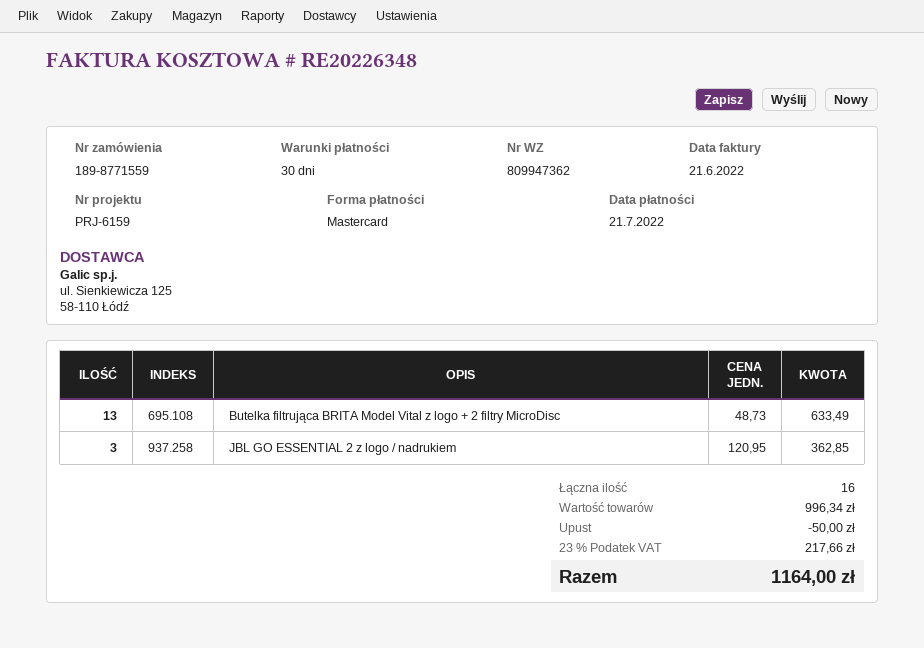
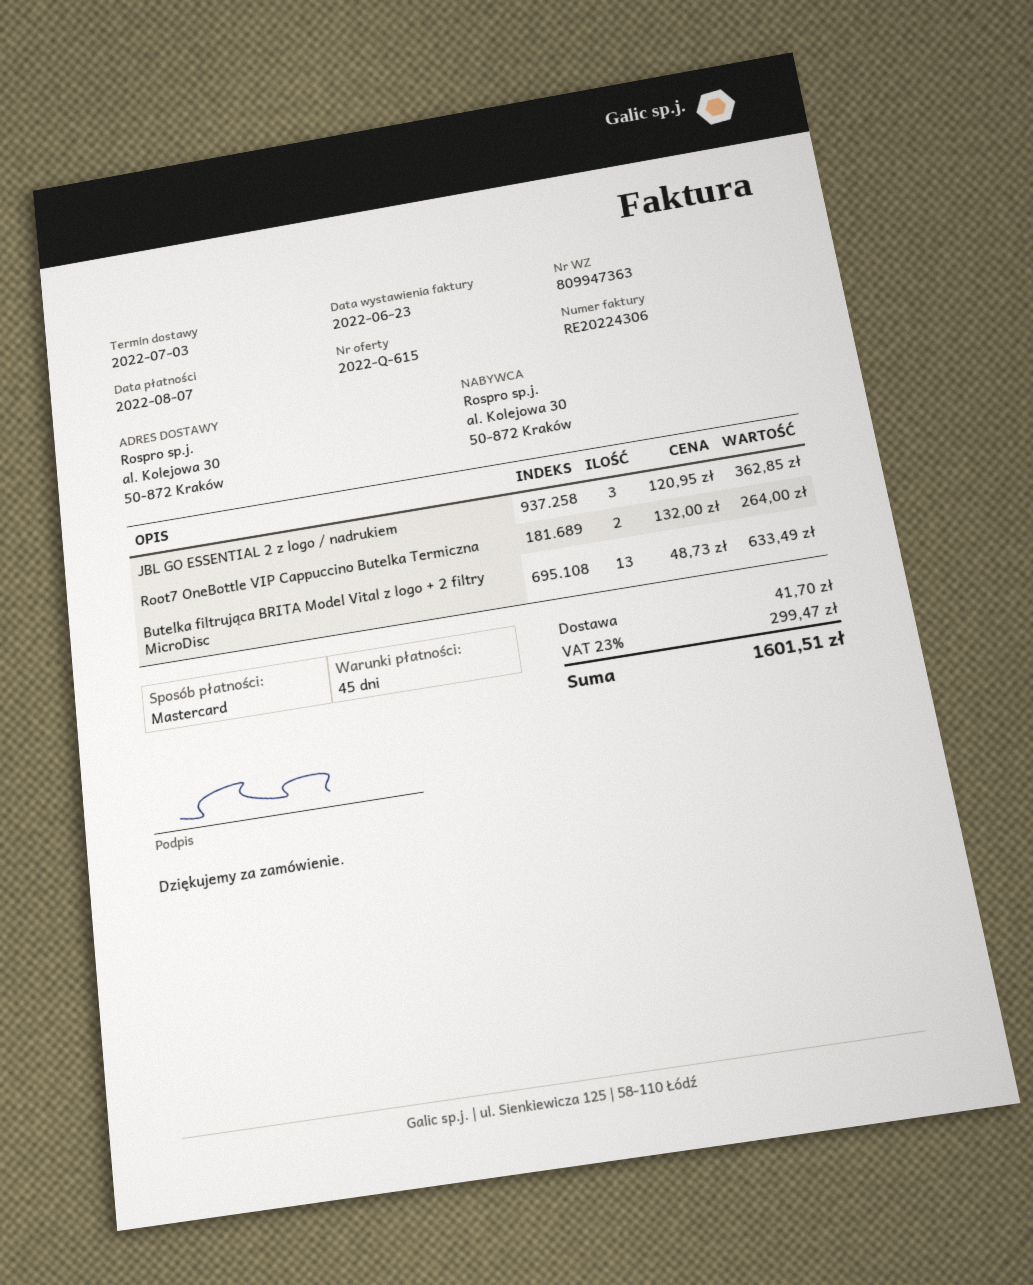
delivery note number: 809947362 -> 809947363
invoice number: RE20226348 -> RE20224306
invoice date: 2022-06-21 -> 2022-06-23
payment terms: 30 days -> 45 days
due date: 2022-07-21 -> 2022-08-07
Root7 OneBottle VIP Cappuccino Butelka Termiczna: none -> 2 x 132.00 = 264.00
discount: 50.00 -> none
shipping: none -> 41.70
tax: 23% = 217.66 -> 23% = 299.47
total: 1164.00 -> 1601.51

